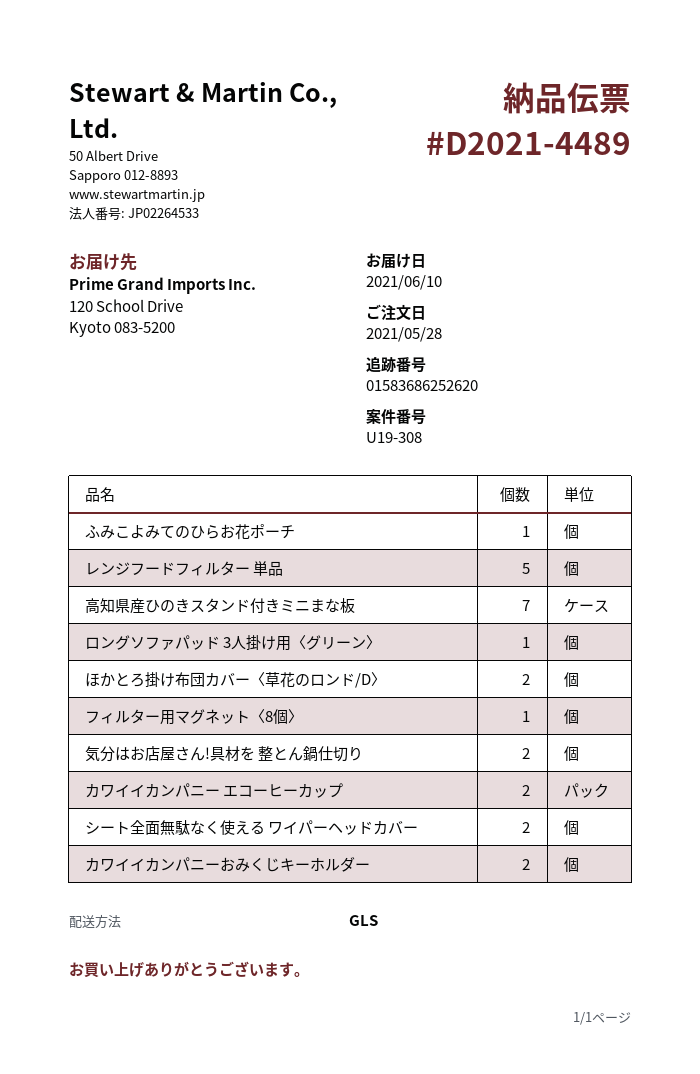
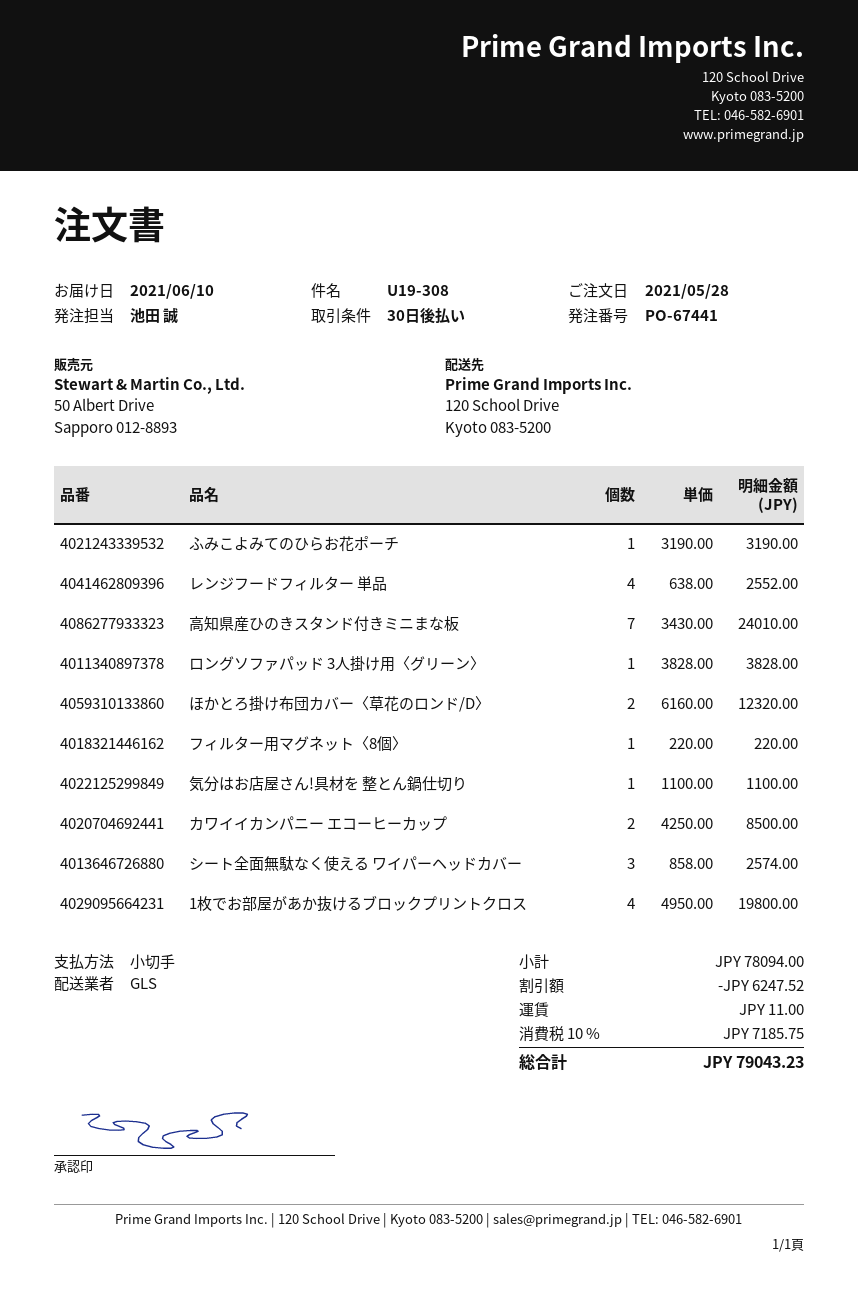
レンジフードフィルター 単品: 5 -> 4
気分はお店屋さん!具材を 整とん鍋仕切り: 2 -> 1
シート全面無駄なく使える ワイパーヘッドカバー: 2 -> 3
カワイイカンパニーおみくじキーホルダー: 2 -> none
1枚でお部屋があか抜けるブロックプリントクロス: none -> 4

